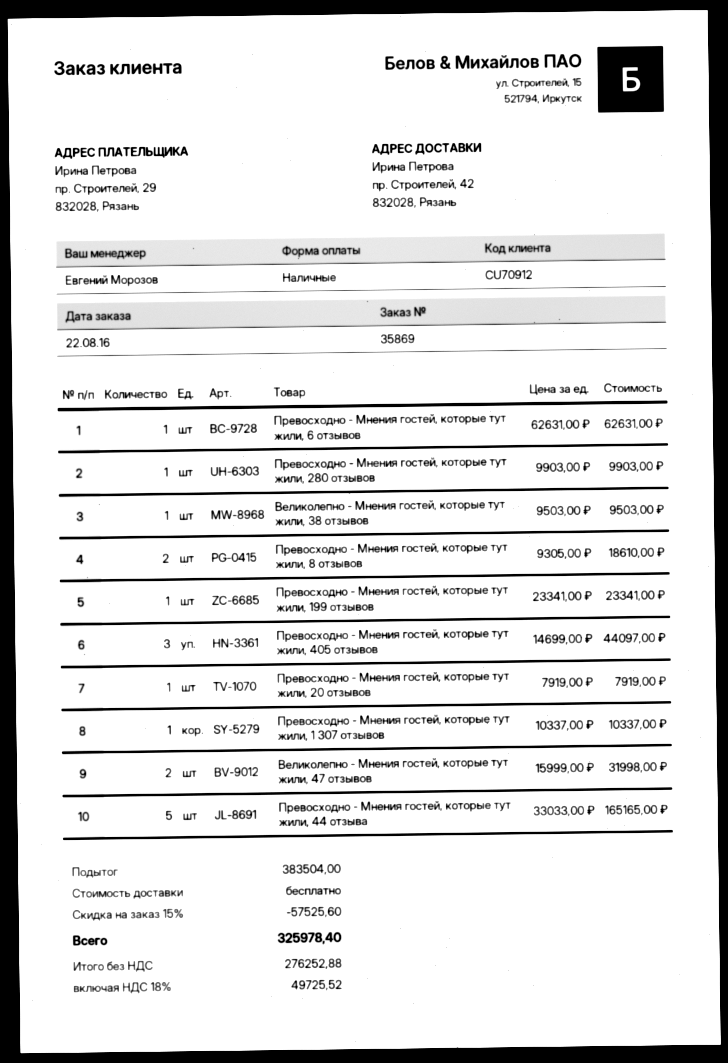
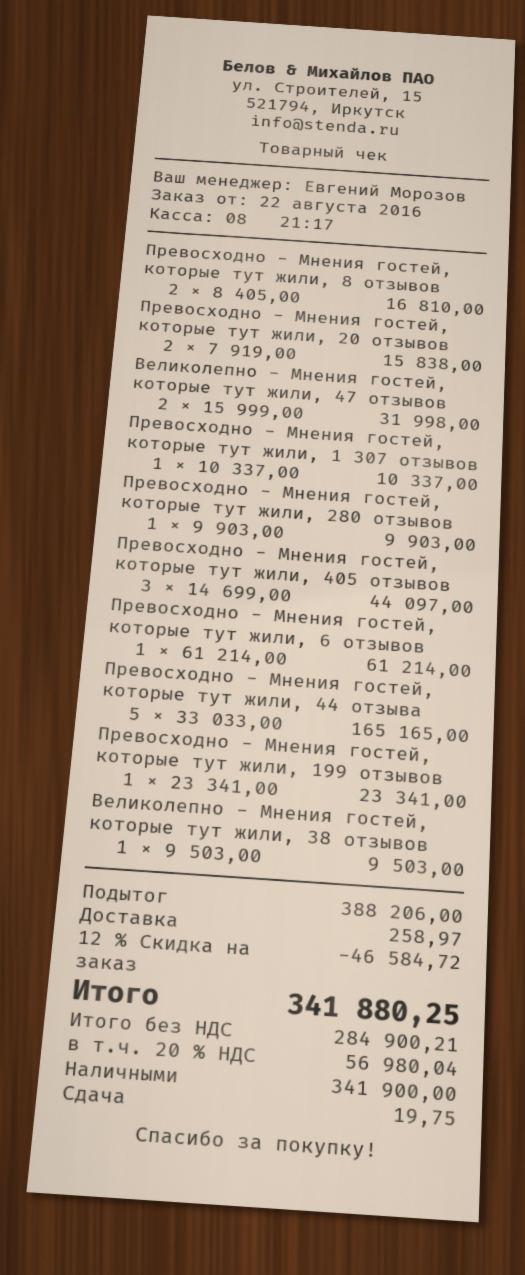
Превосходно - Мнения гостей, которые тут жили, 6 отзывов: 1 x 62631.00 = 62631.00 -> 1 x 61214.00 = 61214.00
Превосходно - Мнения гостей, которые тут жили, 8 отзывов: 2 x 9305.00 = 18610.00 -> 2 x 8405.00 = 16810.00
Превосходно - Мнения гостей, которые тут жили, 20 отзывов: 1 x 7919.00 = 7919.00 -> 2 x 7919.00 = 15838.00
subtotal: 383504.00 -> 388206.00
discount: 15% = 57525.60 -> 12% = 46584.72
shipping: 0.00 -> 258.97
net: 276252.88 -> 284900.21
tax: 18% = 49725.52 -> 20% = 56980.04
total: 325978.40 -> 341880.25

